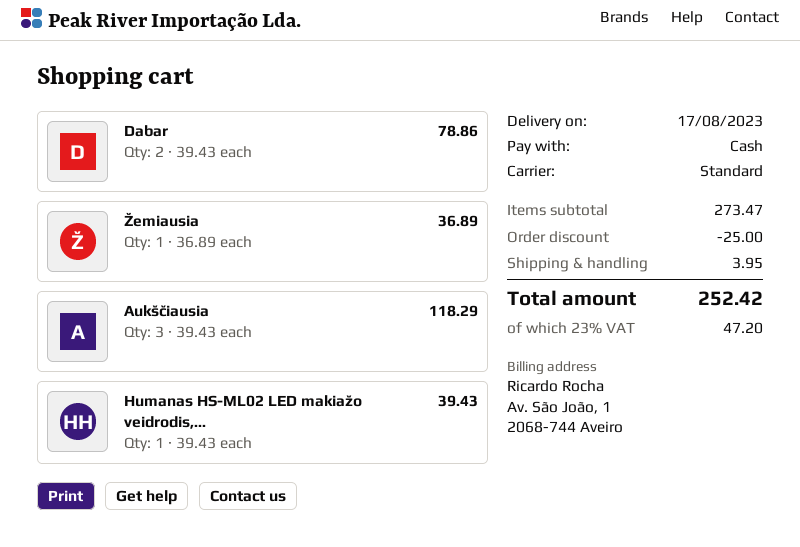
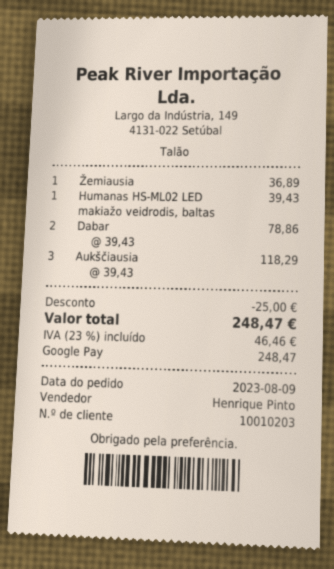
payment method: cash -> Google Pay
shipping: 3.95 -> none
tax: 23% = 47.20 -> 23% = 46.46
total: 252.42 -> 248.47

